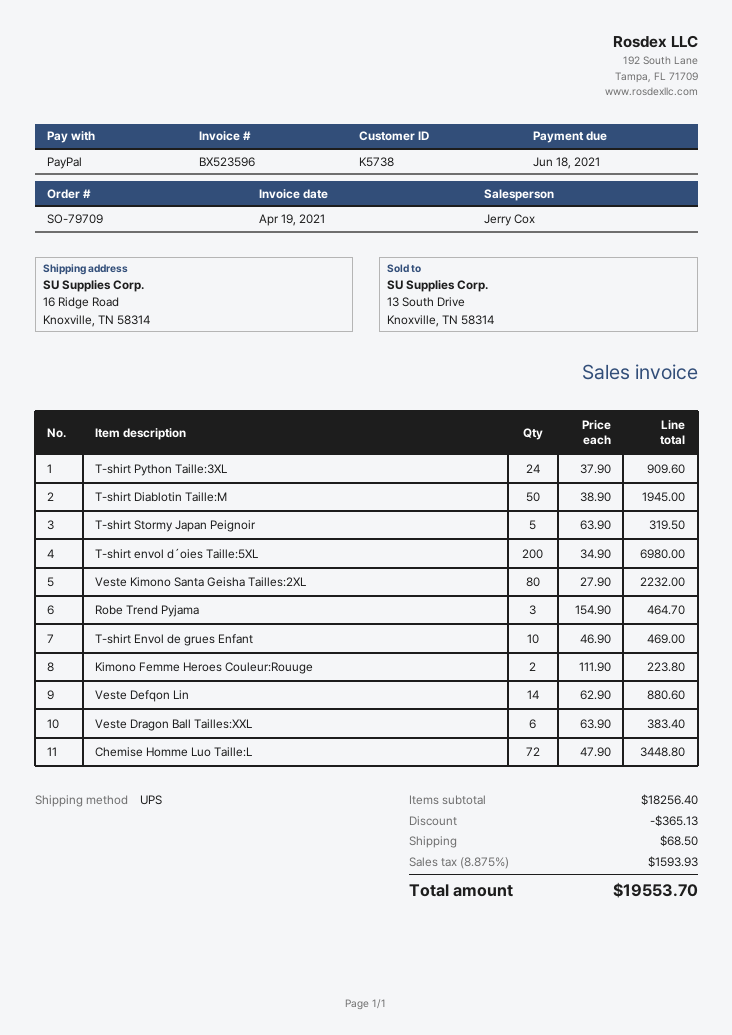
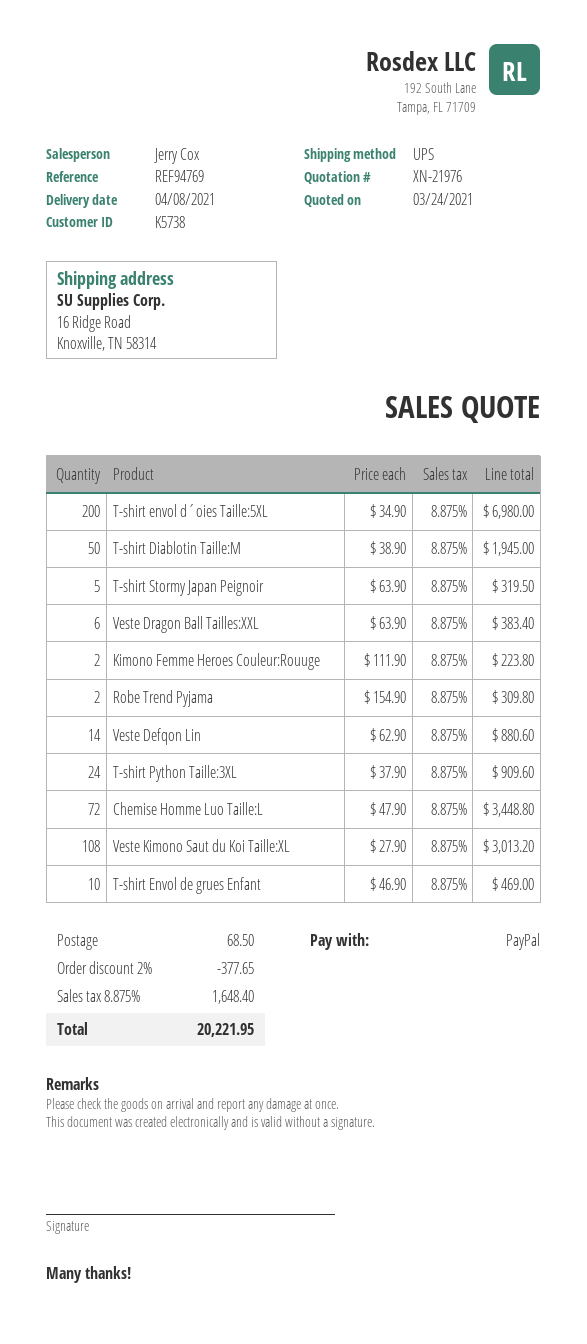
Veste Kimono Santa Geisha Tailles:2XL: 80 x 27.90 = 2232.00 -> none
Robe Trend Pyjama: 3 x 154.90 = 464.70 -> 2 x 154.90 = 309.80
Veste Kimono Saut du Koi Taille:XL: none -> 108 x 27.90 = 3013.20
discount: 365.13 -> 377.65
tax: 8.875% = 1593.93 -> 8.875% = 1648.40
total: 19553.70 -> 20221.95

